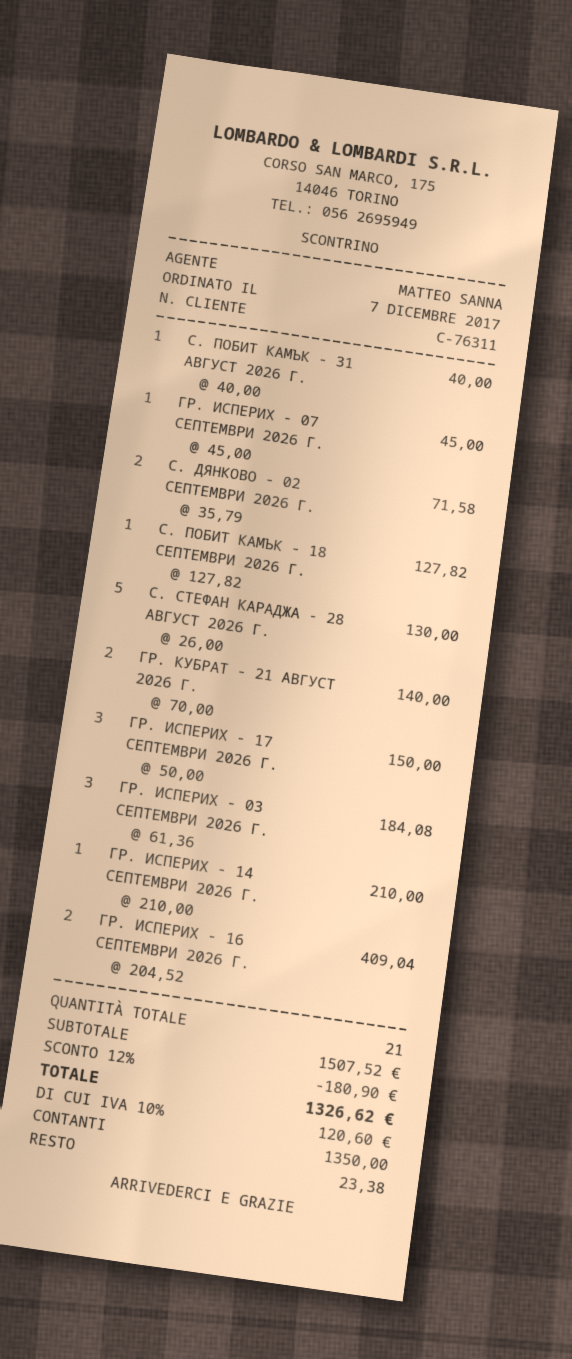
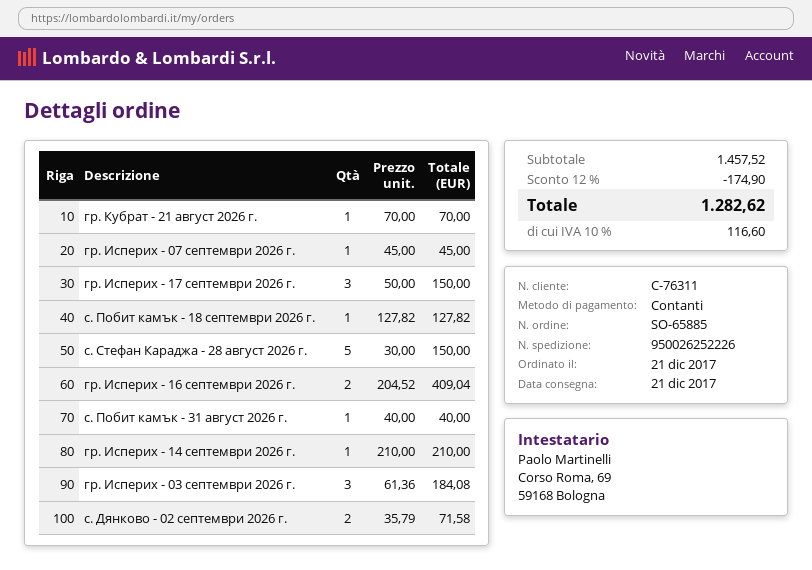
order date: 2017-12-07 -> 2017-12-21
С. СТЕФАН КАРАДЖА - 28 АВГУСТ 2026 Г.: 5 x 26.00 = 130.00 -> 5 x 30.00 = 150.00
ГР. КУБРАТ - 21 АВГУСТ 2026 Г.: 2 x 70.00 = 140.00 -> 1 x 70.00 = 70.00
subtotal: 1507.52 -> 1457.52
discount: 12% = 180.90 -> 12% = 174.90
tax: 10% = 120.60 -> 10% = 116.60
total: 1326.62 -> 1282.62

